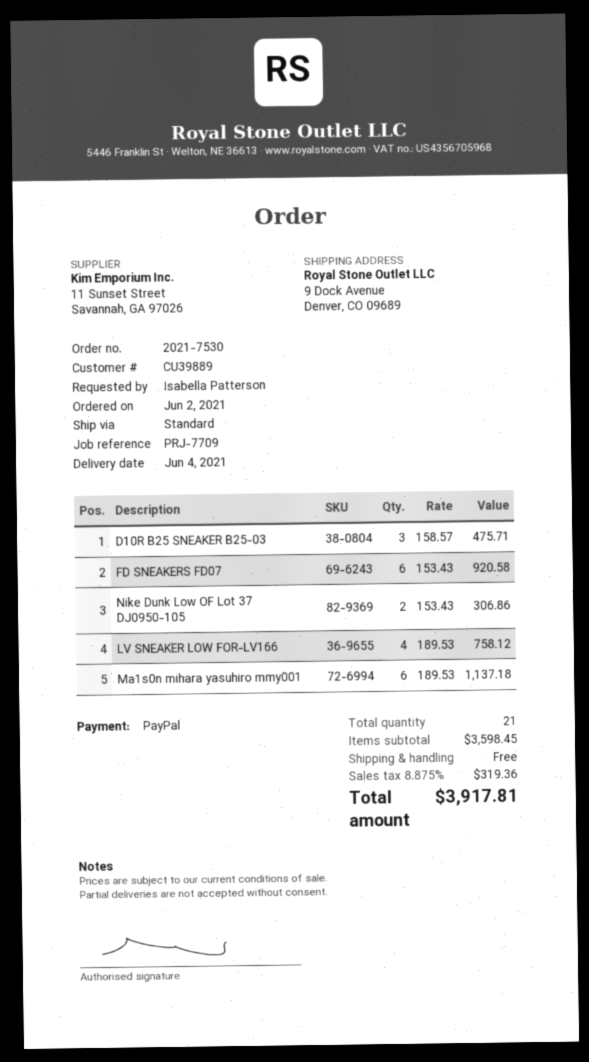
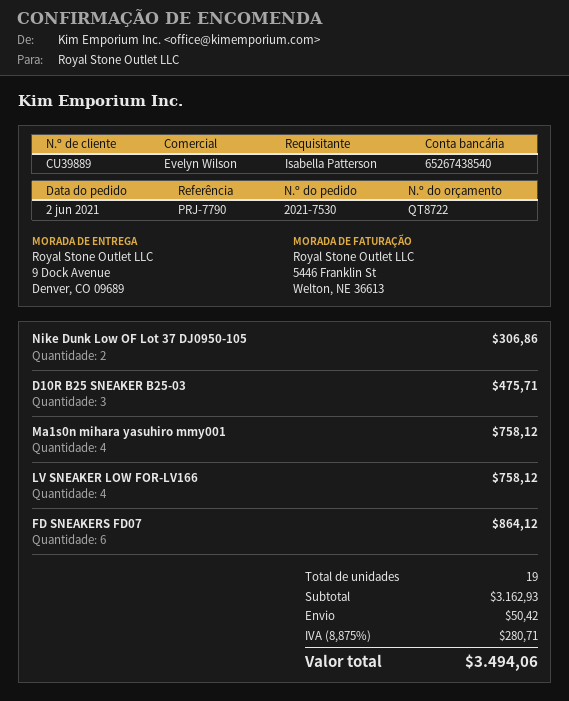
reference: PRJ-7709 -> PRJ-7790
FD SNEAKERS FD07: 6 for 920.58 -> 6 for 864.12
Ma1s0n mihara yasuhiro mmy001: 6 for 1137.18 -> 4 for 758.12
total quantity: 21 -> 19
subtotal: 3598.45 -> 3162.93
shipping: 0.00 -> 50.42
tax: 8.875% = 319.36 -> 8.875% = 280.71
total: 3917.81 -> 3494.06

